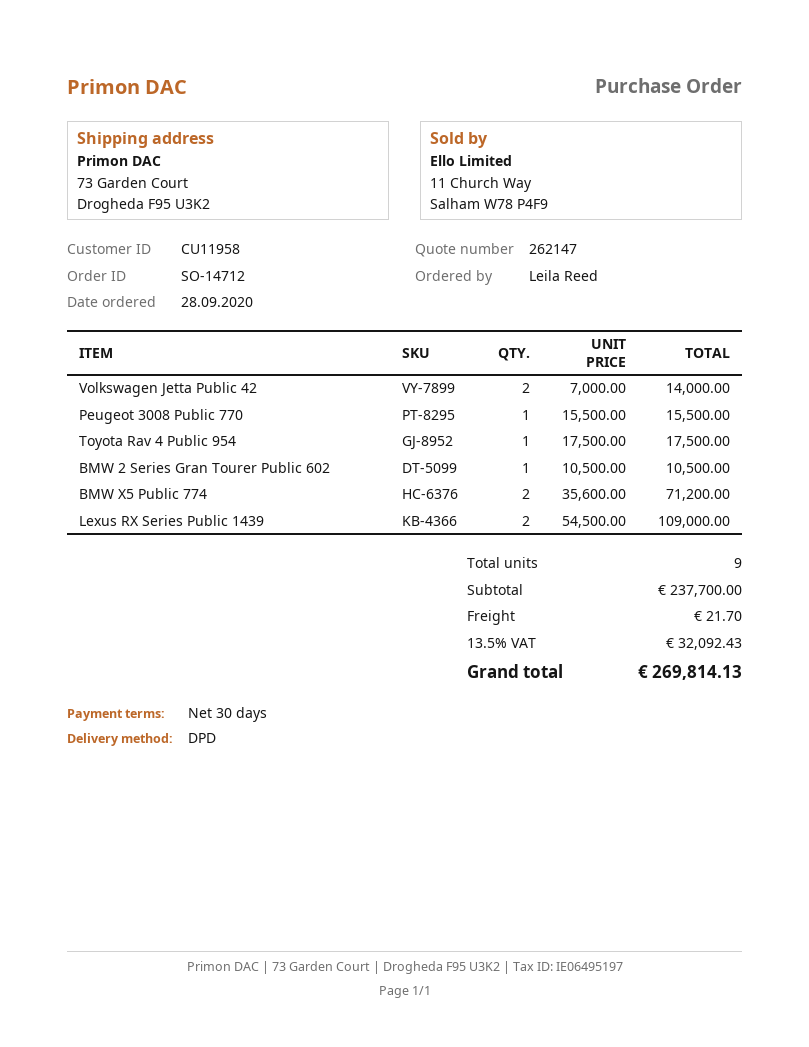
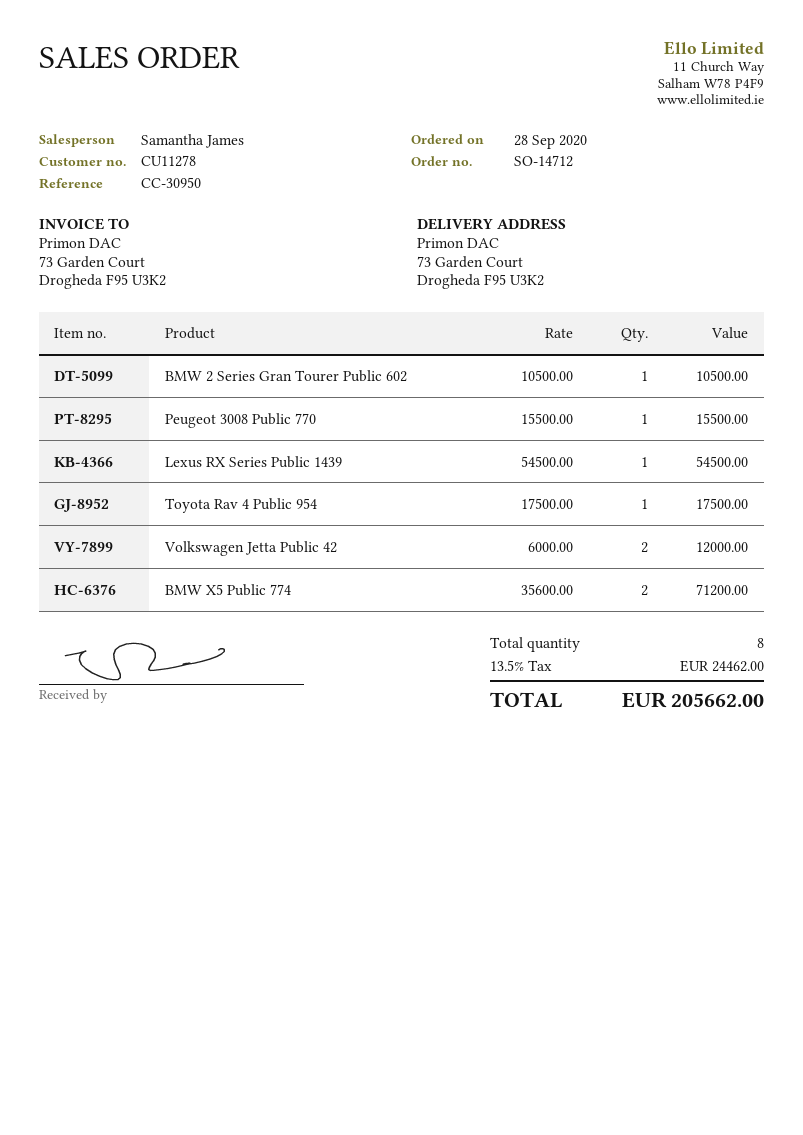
customer number: CU11958 -> CU11278
Volkswagen Jetta Public 42: 2 x 7000.00 = 14000.00 -> 2 x 6000.00 = 12000.00
Lexus RX Series Public 1439: 2 x 54500.00 = 109000.00 -> 1 x 54500.00 = 54500.00
total quantity: 9 -> 8
shipping: 21.70 -> none
tax: 13.5% = 32092.43 -> 13.5% = 24462.00
total: 269814.13 -> 205662.00

